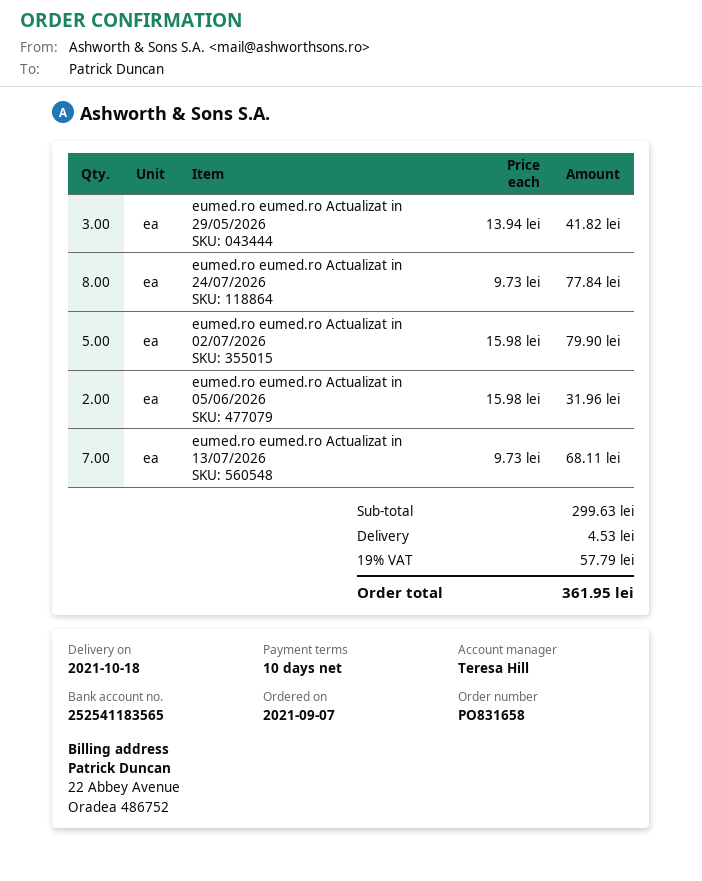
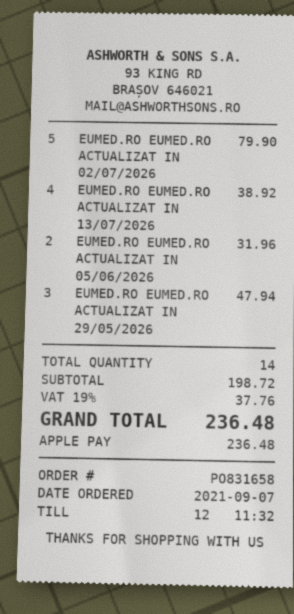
eumed.ro eumed.ro Actualizat in 29/05/2026: 3 for 41.82 -> 3 for 47.94
eumed.ro eumed.ro Actualizat in 24/07/2026: 8 for 77.84 -> none
eumed.ro eumed.ro Actualizat in 13/07/2026: 7 for 68.11 -> 4 for 38.92
subtotal: 299.63 -> 198.72
shipping: 4.53 -> none
tax: 19% = 57.79 -> 19% = 37.76
total: 361.95 -> 236.48

